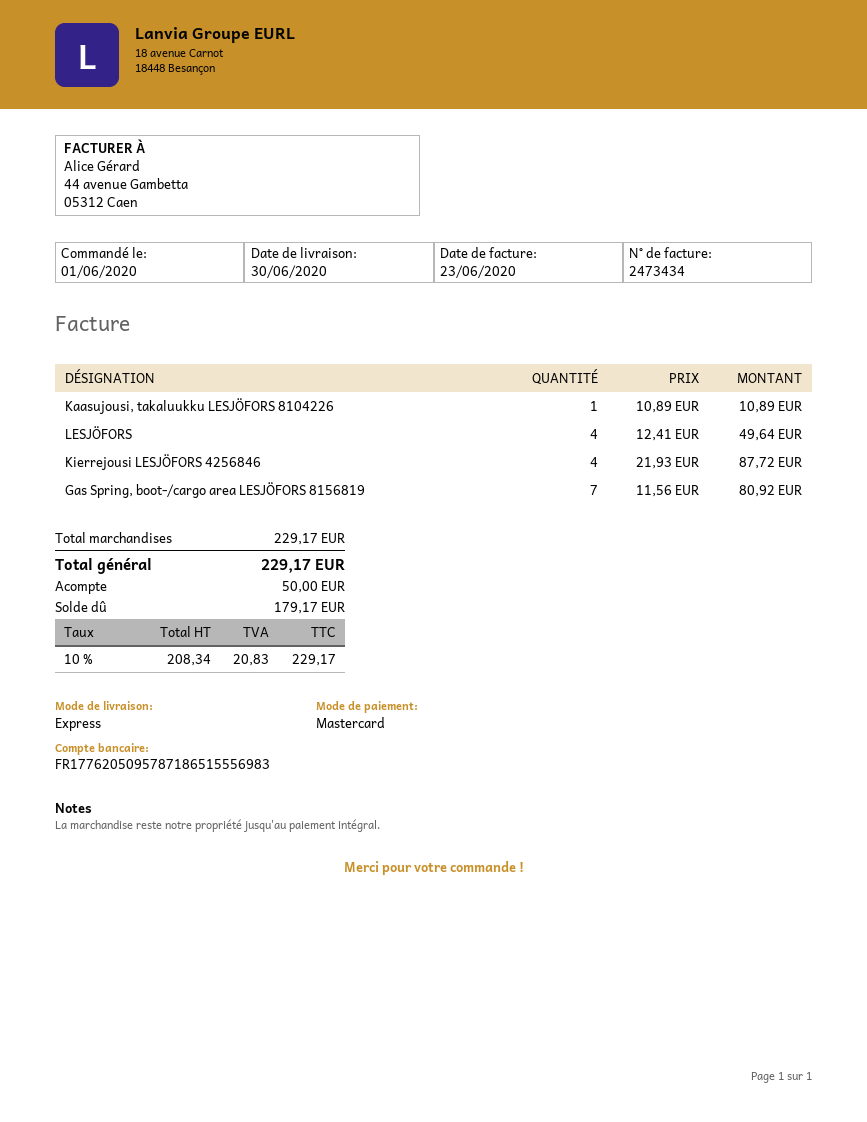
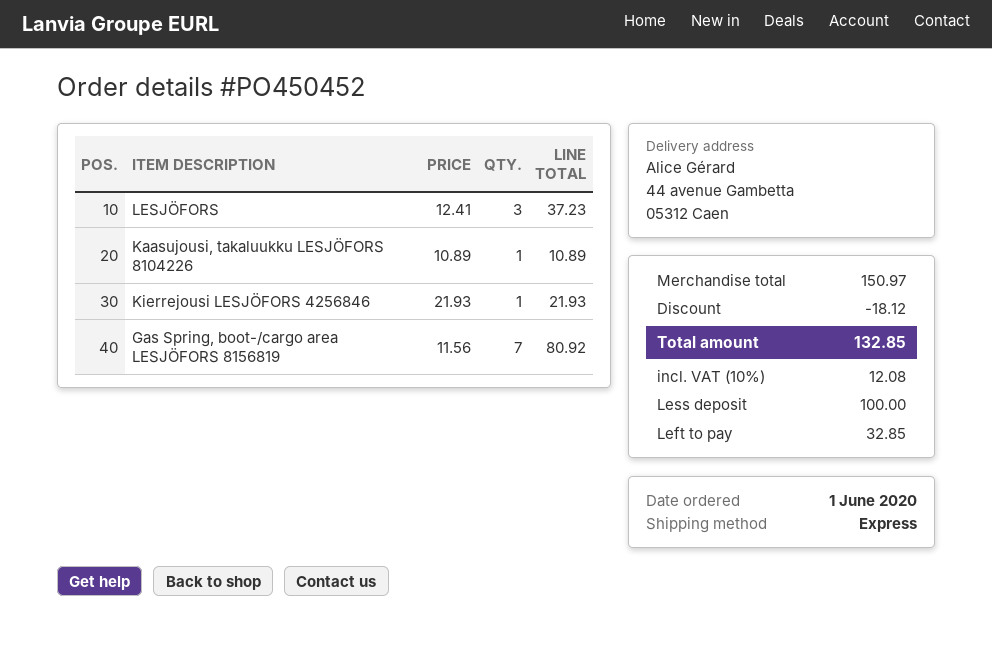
LESJÖFORS: 4 x 12.41 = 49.64 -> 3 x 12.41 = 37.23
Kierrejousi LESJÖFORS 4256846: 4 x 21.93 = 87.72 -> 1 x 21.93 = 21.93
subtotal: 229.17 -> 150.97
discount: none -> 18.12
tax: 10% = 20.83 -> 10% = 12.08
total: 229.17 -> 132.85
deposit: 50.00 -> 100.00
balance: 179.17 -> 32.85

